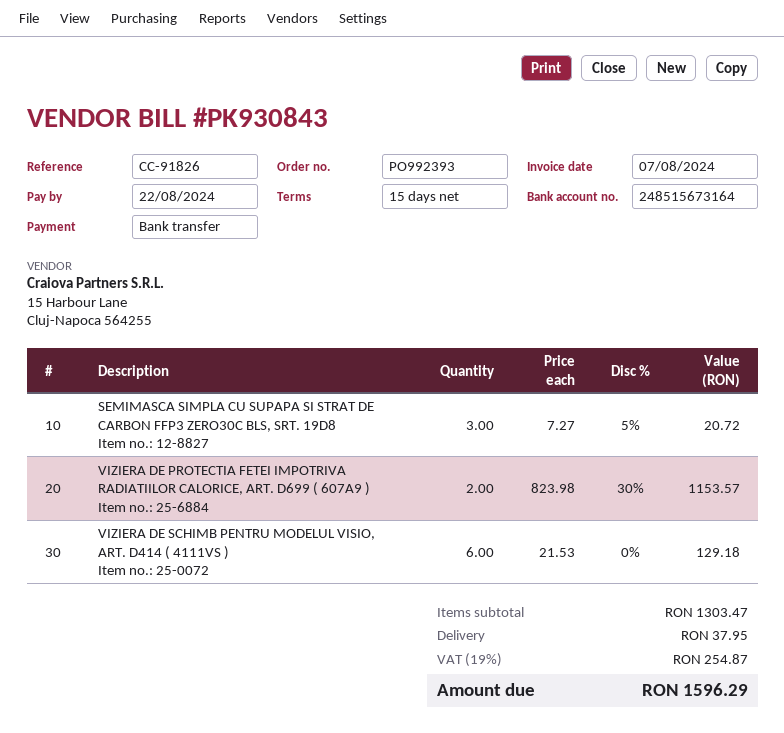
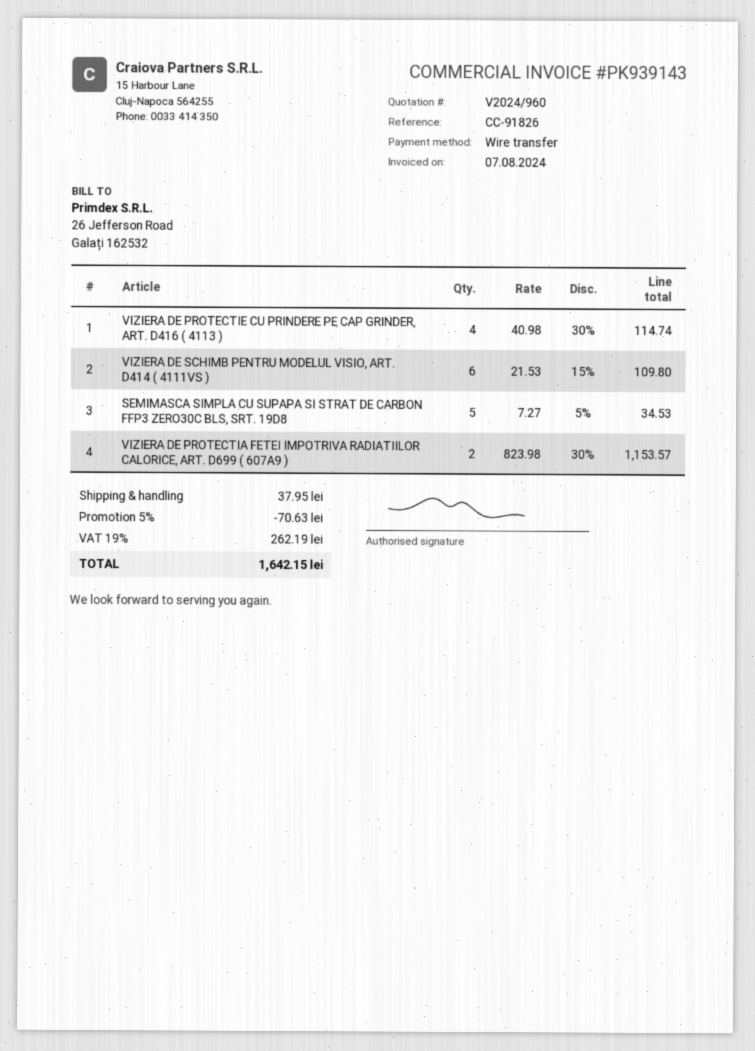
invoice number: PK930843 -> PK939143
SEMIMASCA SIMPLA CU SUPAPA SI STRAT DE CARBON FFP3 ZERO30C BLS, SRT. 19D8: 3 x 7.27 - 5% = 20.72 -> 5 x 7.27 - 5% = 34.53
VIZIERA DE SCHIMB PENTRU MODELUL VISIO, ART. D414 ( 4111VS ): 6 x 21.53 = 129.18 -> 6 x 21.53 - 15% = 109.80
VIZIERA DE PROTECTIE CU PRINDERE PE CAP GRINDER, ART. D416 ( 4113 ): none -> 4 x 40.98 - 30% = 114.74
discount: none -> 5% = 70.63
tax: 19% = 254.87 -> 19% = 262.19
total: 1596.29 -> 1642.15

